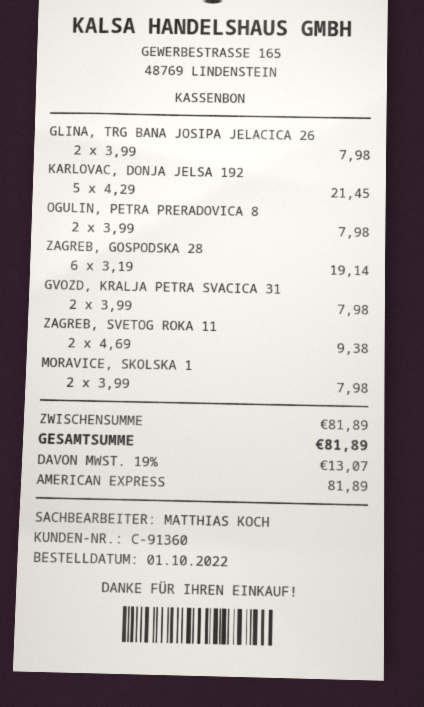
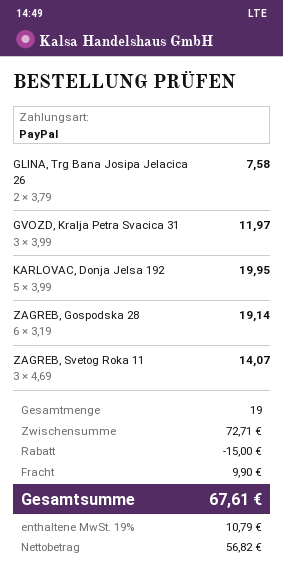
payment method: American Express -> PayPal
GLINA, TRG BANA JOSIPA JELACICA 26: 2 x 3.99 = 7.98 -> 2 x 3.79 = 7.58
KARLOVAC, DONJA JELSA 192: 5 x 4.29 = 21.45 -> 5 x 3.99 = 19.95
OGULIN, PETRA PRERADOVICA 8: 2 x 3.99 = 7.98 -> none
GVOZD, KRALJA PETRA SVACICA 31: 2 x 3.99 = 7.98 -> 3 x 3.99 = 11.97
ZAGREB, SVETOG ROKA 11: 2 x 4.69 = 9.38 -> 3 x 4.69 = 14.07
MORAVICE, SKOLSKA 1: 2 x 3.99 = 7.98 -> none
subtotal: 81.89 -> 72.71
discount: none -> 15.00
shipping: none -> 9.90
tax: 19% = 13.07 -> 19% = 10.79
total: 81.89 -> 67.61

